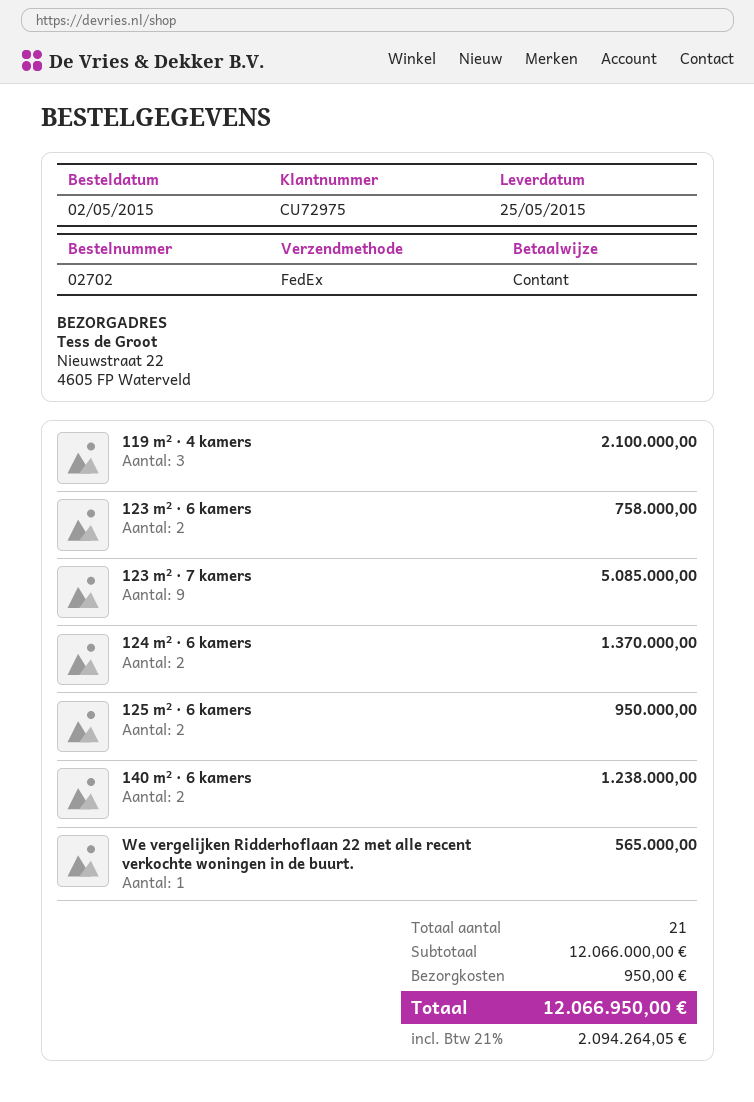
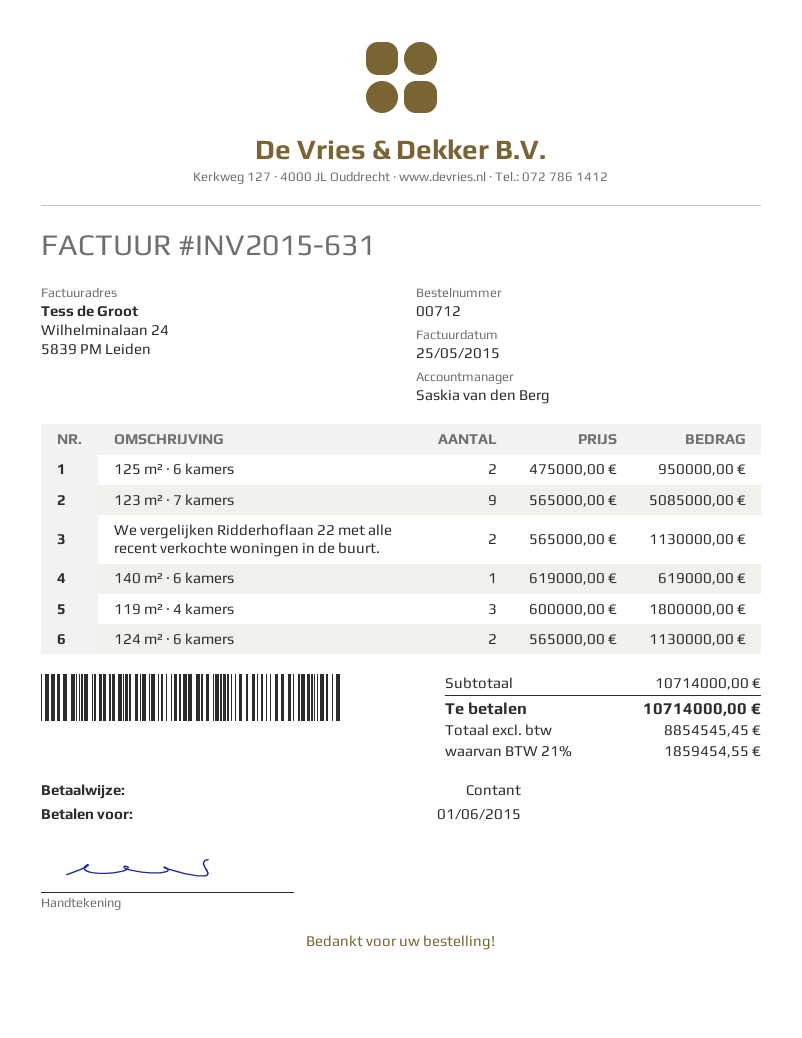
order number: 02702 -> 00712
119 m² · 4 kamers: 3 for 2100000.00 -> 3 for 1800000.00
123 m² · 6 kamers: 2 for 758000.00 -> none
124 m² · 6 kamers: 2 for 1370000.00 -> 2 for 1130000.00
140 m² · 6 kamers: 2 for 1238000.00 -> 1 for 619000.00
We vergelijken Ridderhoflaan 22 met alle recent verkochte woningen in de buurt.: 1 for 565000.00 -> 2 for 1130000.00
subtotal: 12066000.00 -> 10714000.00
shipping: 950.00 -> none
tax: 21% = 2094264.05 -> 21% = 1859454.55
total: 12066950.00 -> 10714000.00

